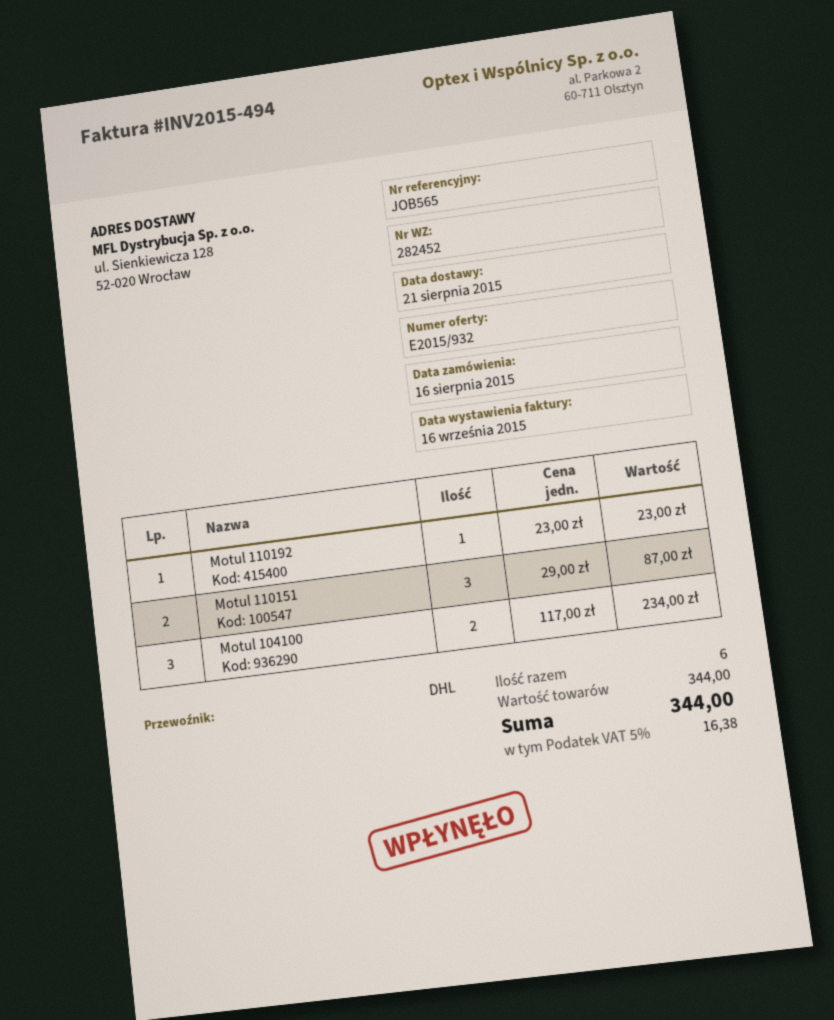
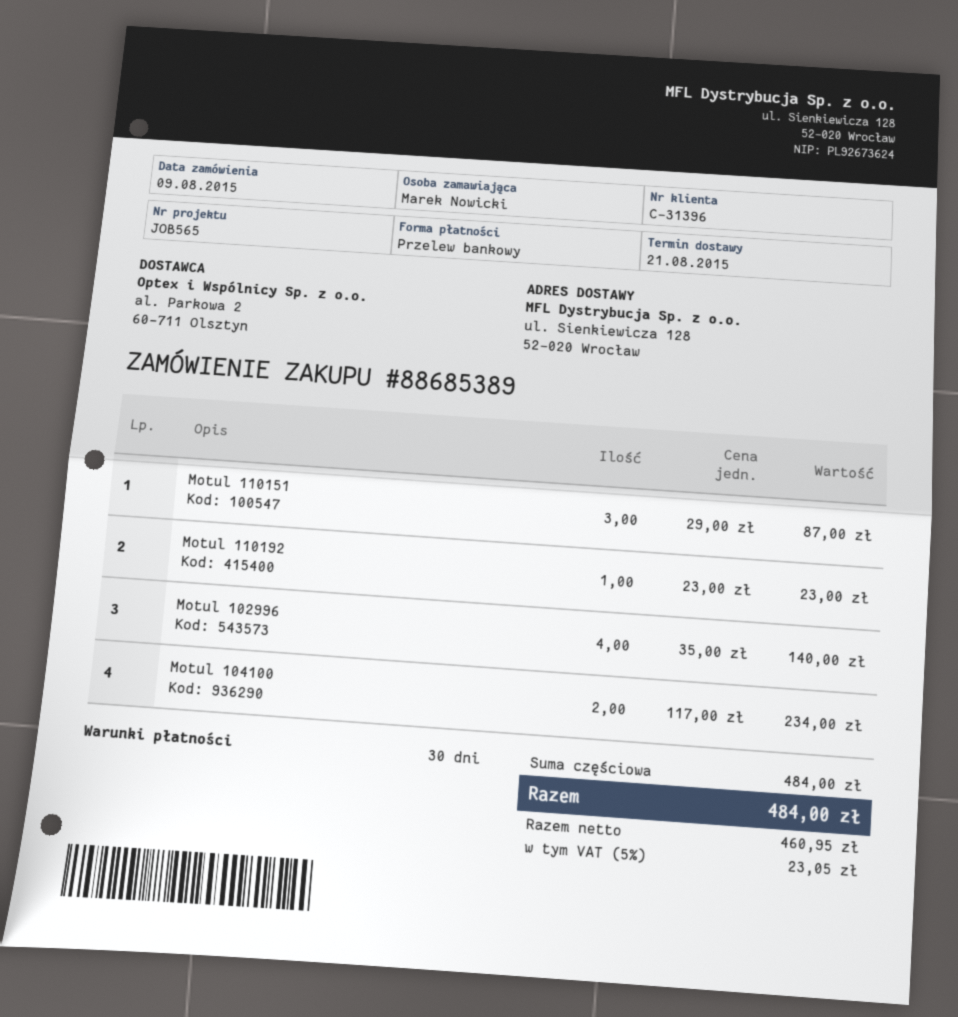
order date: 2015-08-16 -> 2015-08-09
Motul 102996: none -> 4 x 35.00 = 140.00
subtotal: 344.00 -> 484.00
tax: 5% = 16.38 -> 5% = 23.05
total: 344.00 -> 484.00

